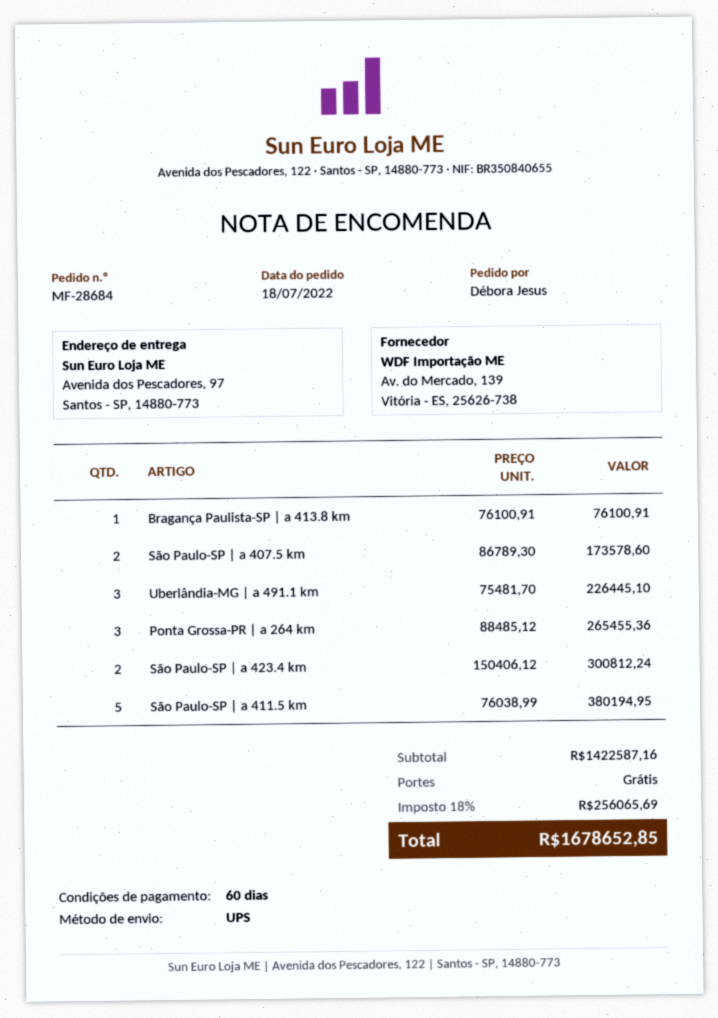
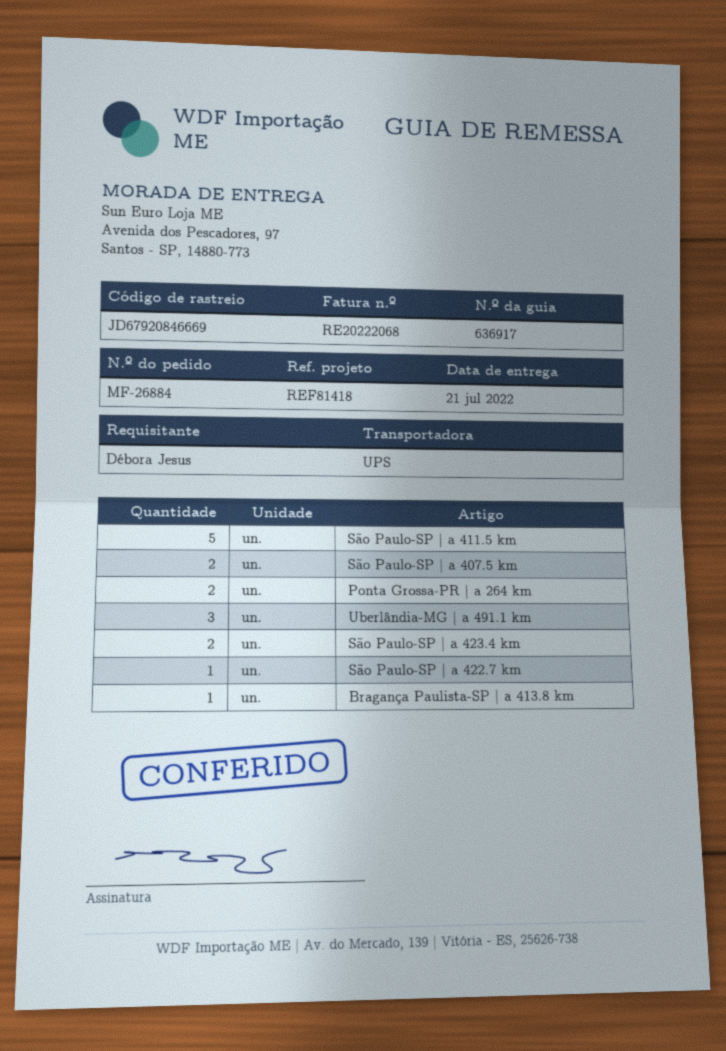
order number: MF-28684 -> MF-26884
Ponta Grossa-PR | a 264 km: 3 -> 2
São Paulo-SP | a 422.7 km: none -> 1

